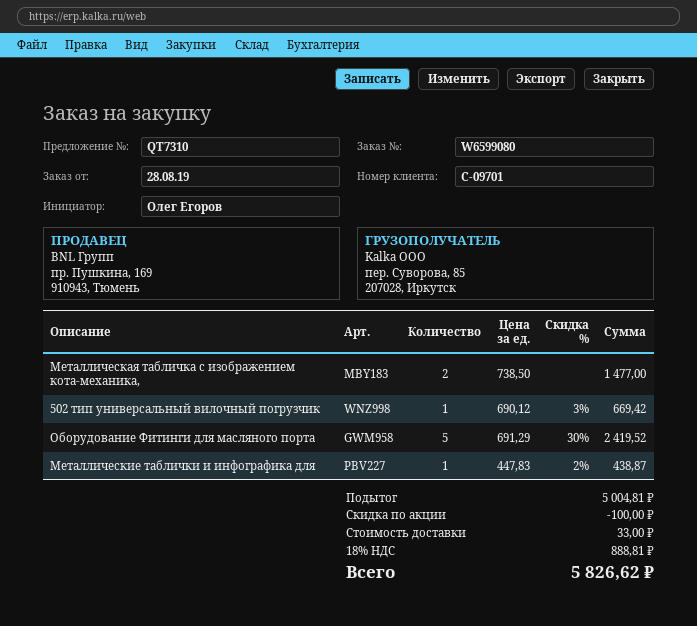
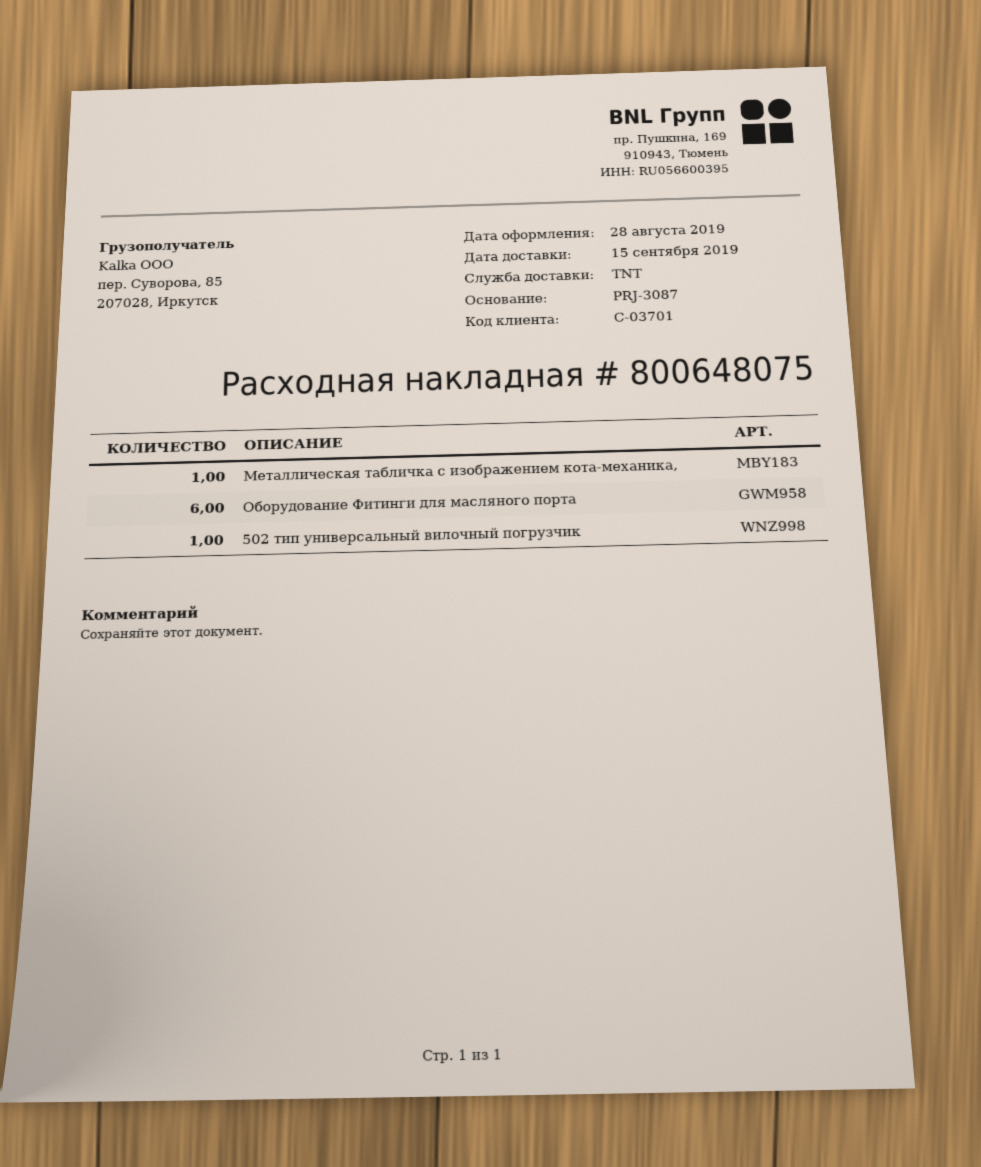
customer number: C-09701 -> C-03701
Металлическая табличка с изображением кота-механика,: 2 -> 1
Оборудование Фитинги для масляного порта: 5 -> 6
Металлические таблички и инфографика для: 1 -> none

